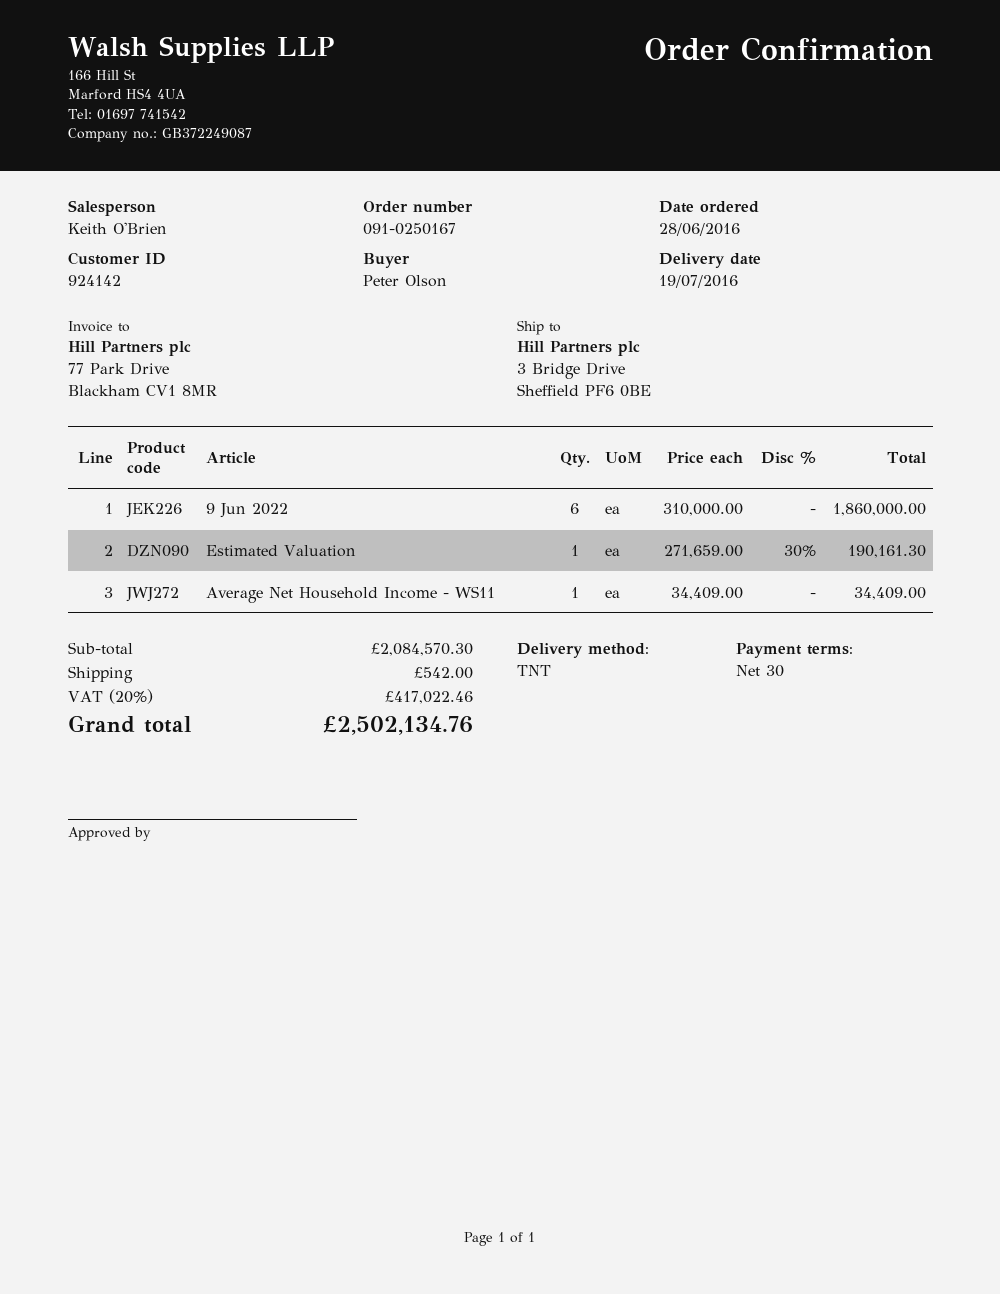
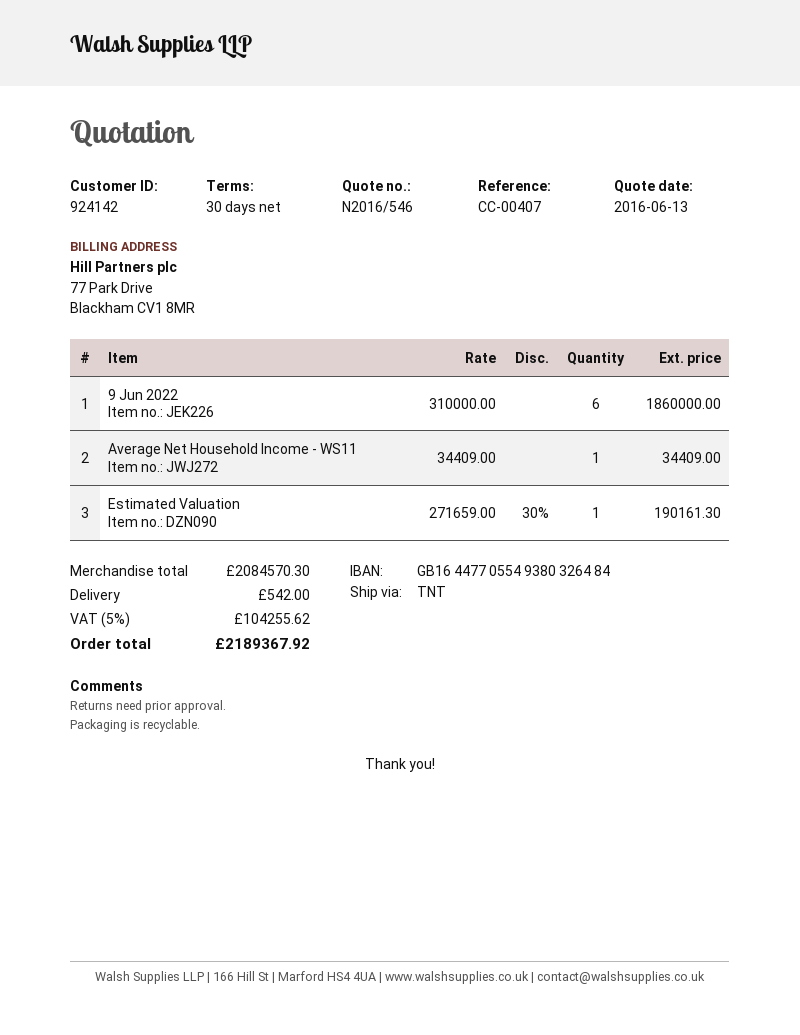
tax: 20% = 417022.46 -> 5% = 104255.62
total: 2502134.76 -> 2189367.92

